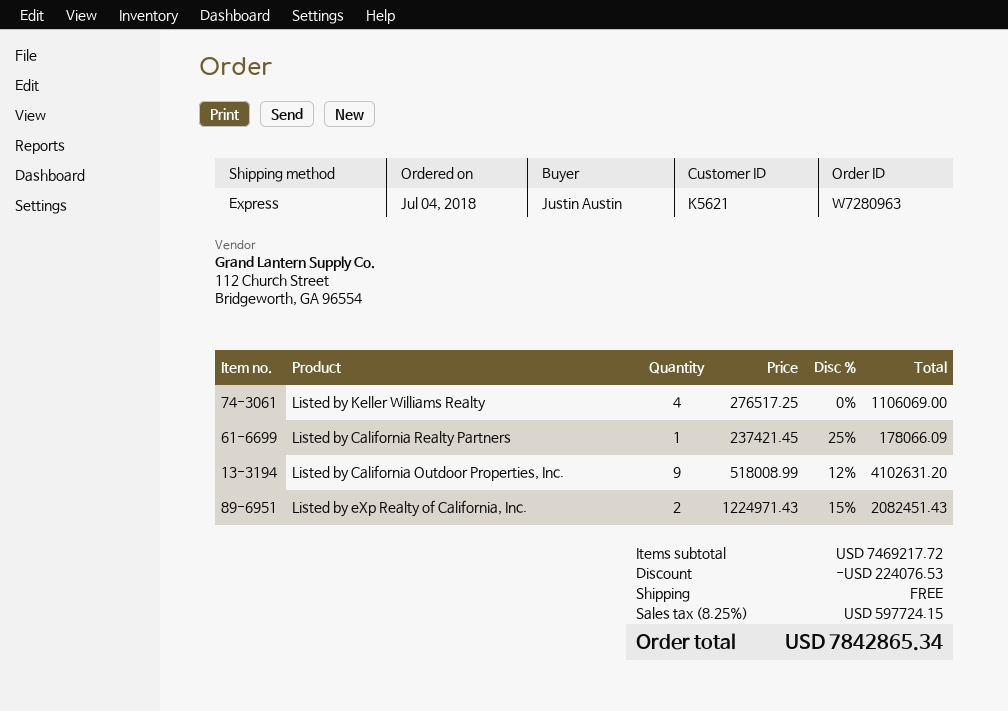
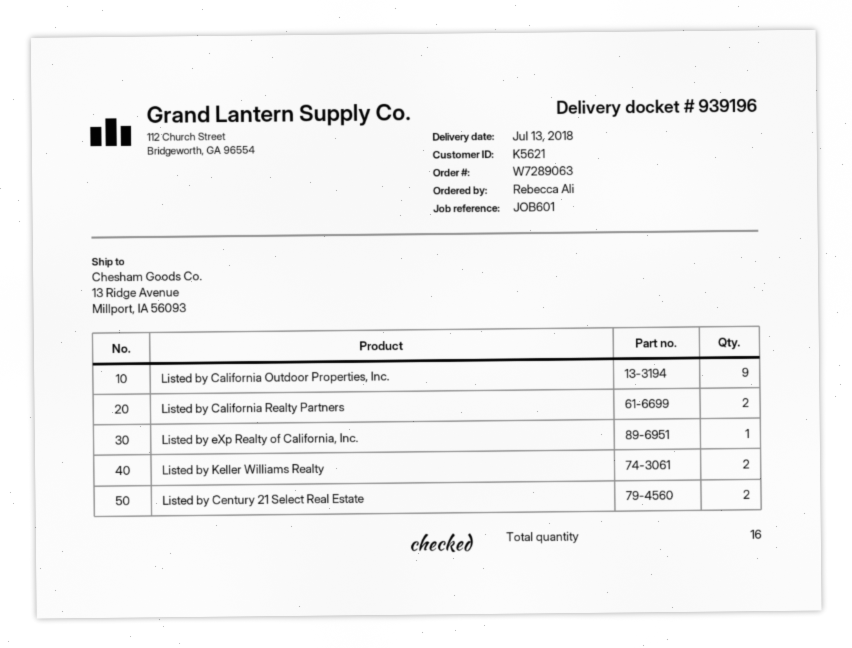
order number: W7280963 -> W7289063
ordered by: Justin Austin -> Rebecca Ali
Listed by Keller Williams Realty: 4 -> 2
Listed by California Realty Partners: 1 -> 2
Listed by eXp Realty of California, Inc.: 2 -> 1
Listed by Century 21 Select Real Estate: none -> 2

